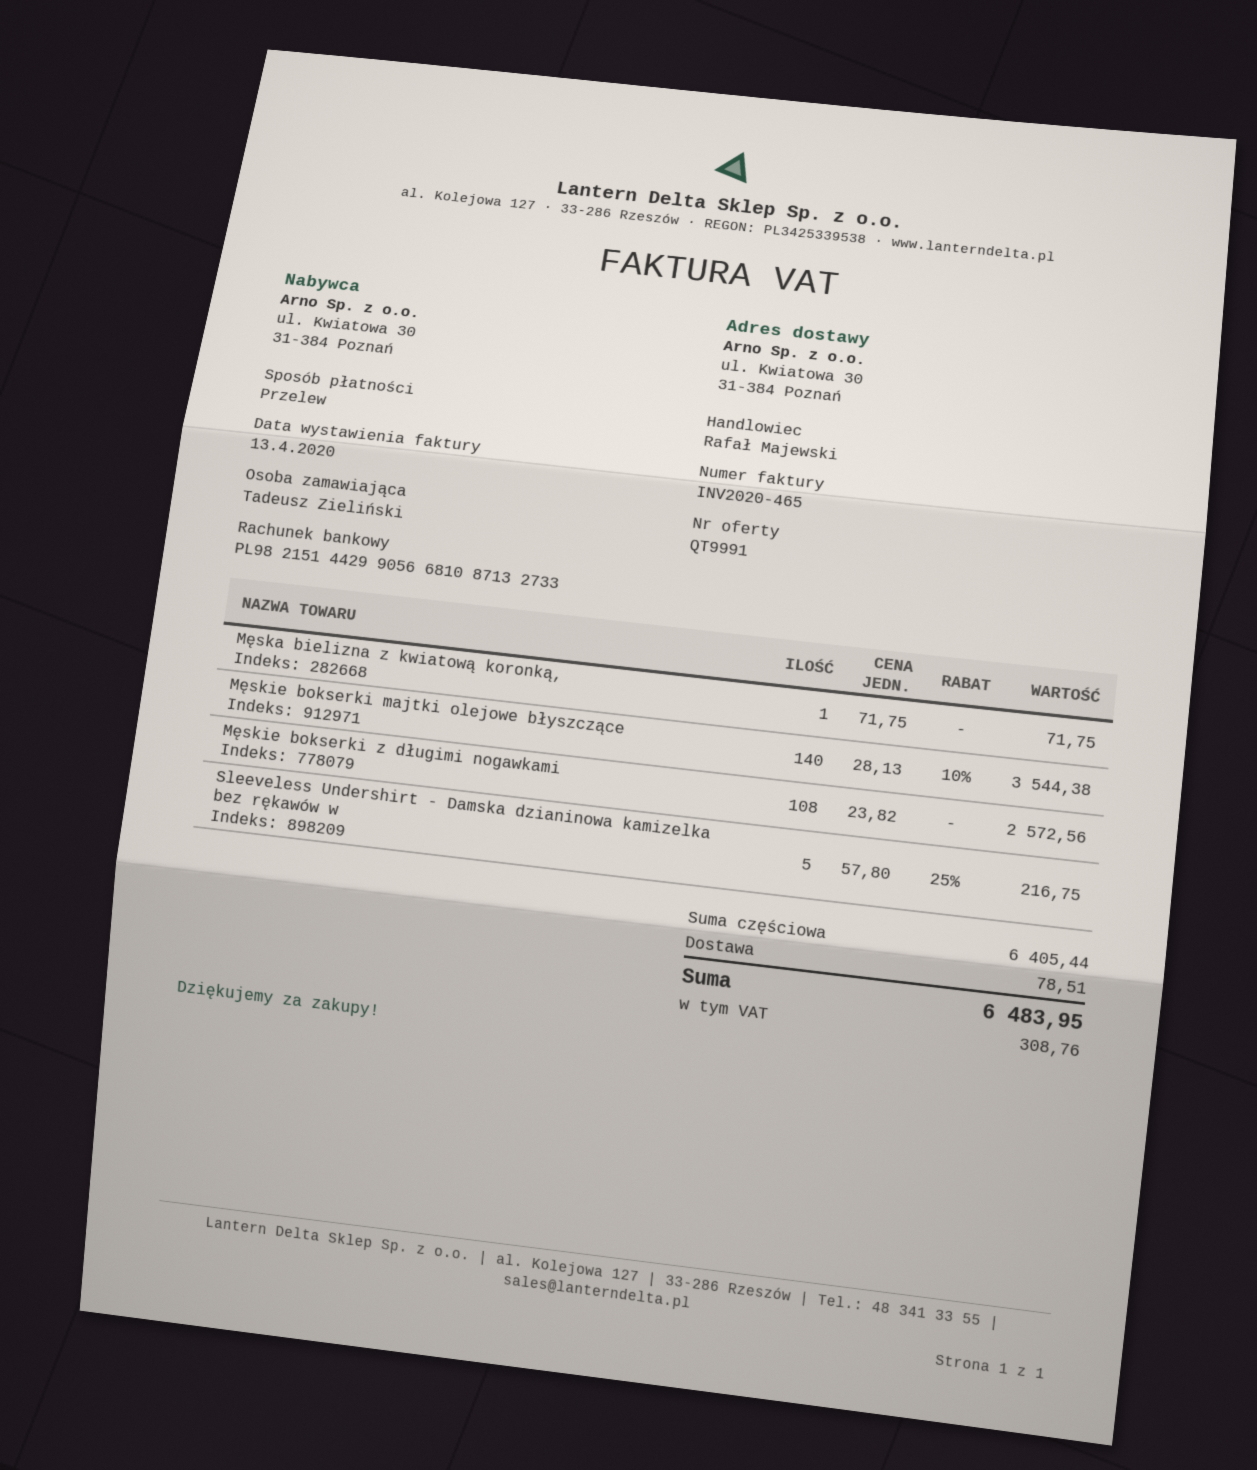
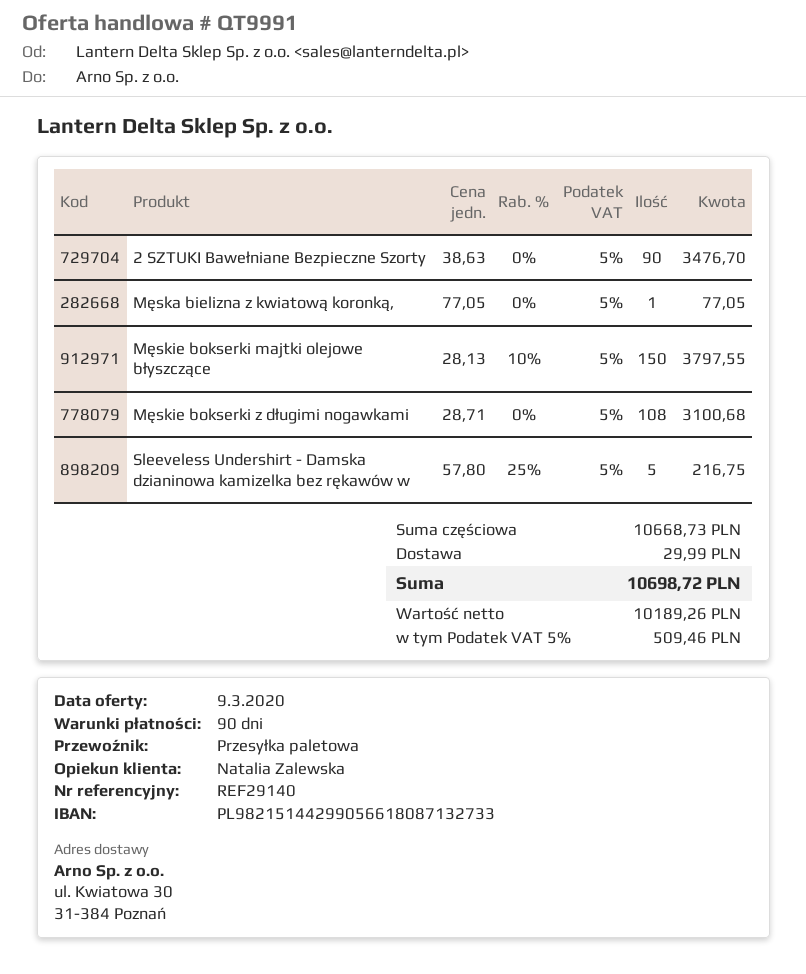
sales rep: Rafał Majewski -> Natalia Zalewska
bank account: PL98215144299056681087132733 -> PL98215144299056618087132733
Męska bielizna z kwiatową koronką,: 1 x 71.75 = 71.75 -> 1 x 77.05 = 77.05
Męskie bokserki majtki olejowe błyszczące: 140 x 28.13 - 10% = 3544.38 -> 150 x 28.13 - 10% = 3797.55
Męskie bokserki z długimi nogawkami: 108 x 23.82 = 2572.56 -> 108 x 28.71 = 3100.68
2 SZTUKI Bawełniane Bezpieczne Szorty: none -> 90 x 38.63 = 3476.70
subtotal: 6405.44 -> 10668.73
shipping: 78.51 -> 29.99
tax: 308.76 -> 509.46
total: 6483.95 -> 10698.72

